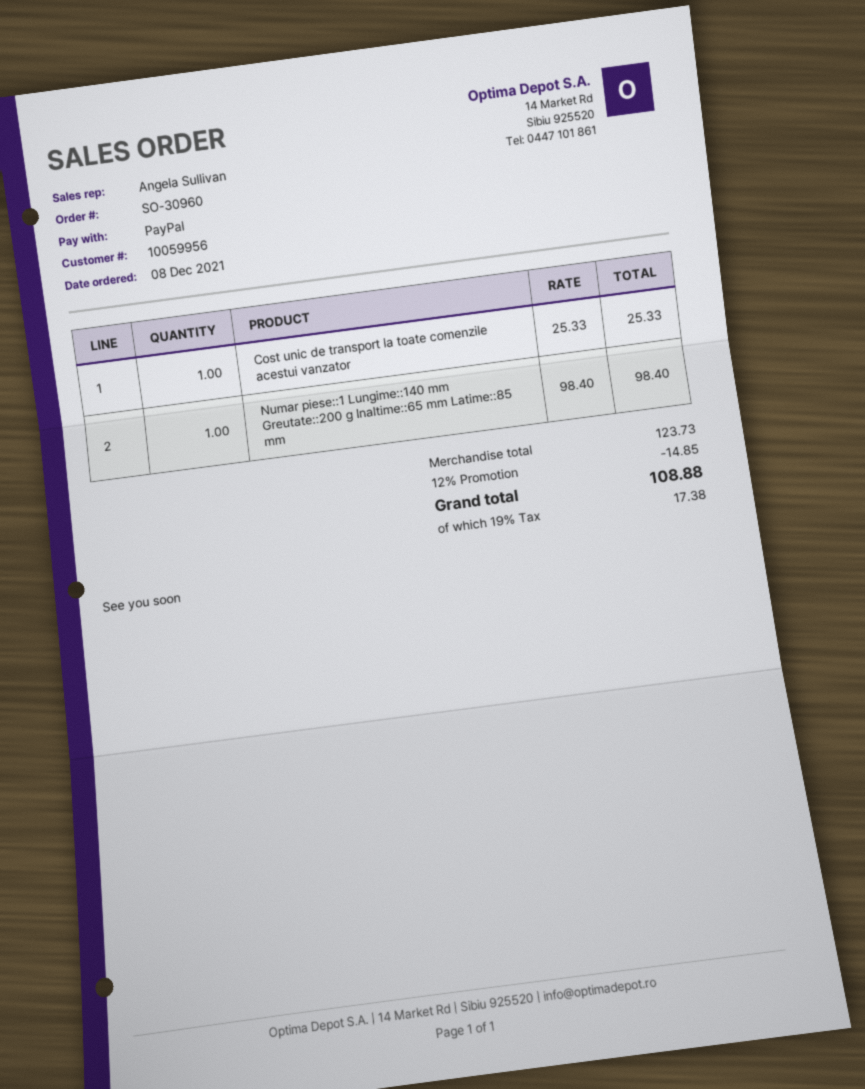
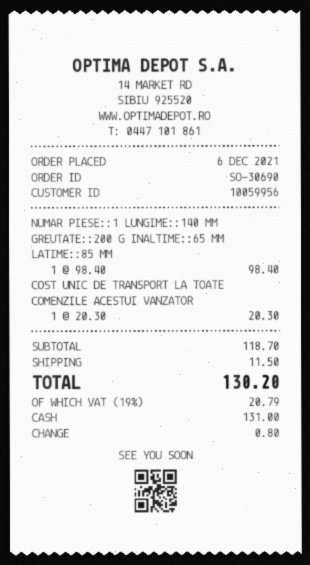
order number: SO-30960 -> SO-30690
order date: 2021-12-08 -> 2021-12-06
payment method: PayPal -> cash
Cost unic de transport la toate comenzile acestui vanzator: 1 x 25.33 = 25.33 -> 1 x 20.30 = 20.30
subtotal: 123.73 -> 118.70
discount: 12% = 14.85 -> none
shipping: none -> 11.50
tax: 19% = 17.38 -> 19% = 20.79
total: 108.88 -> 130.20

